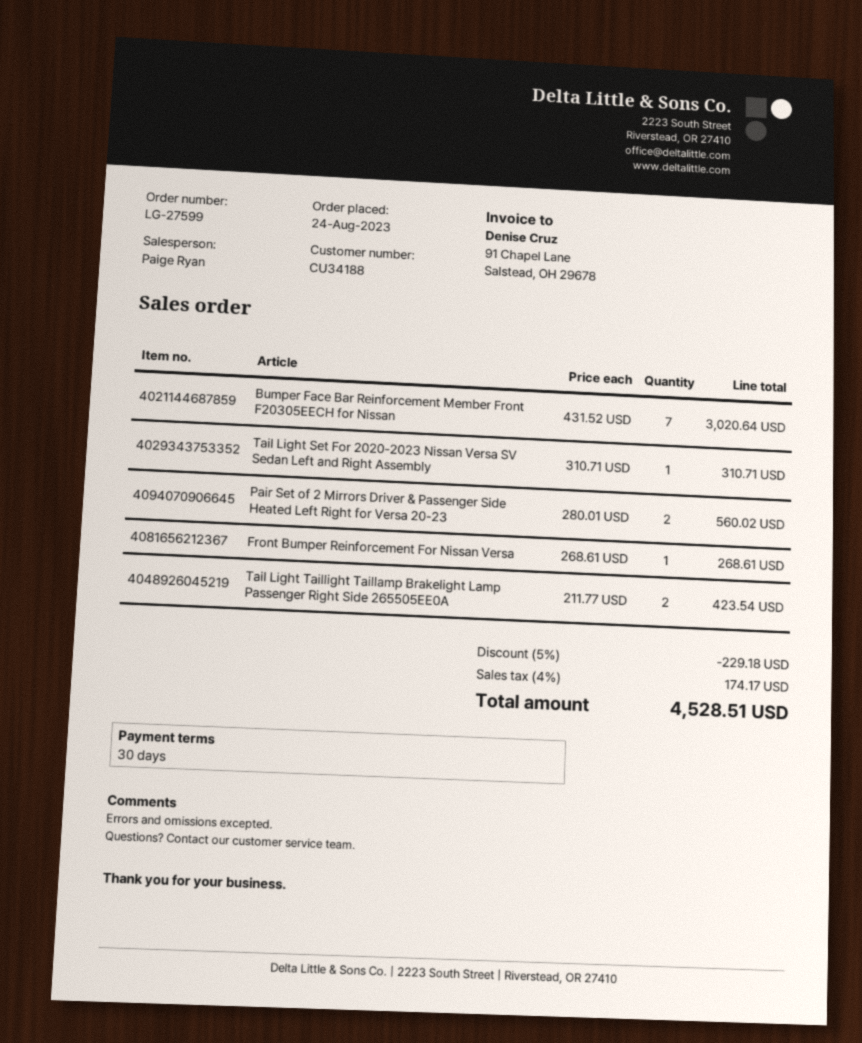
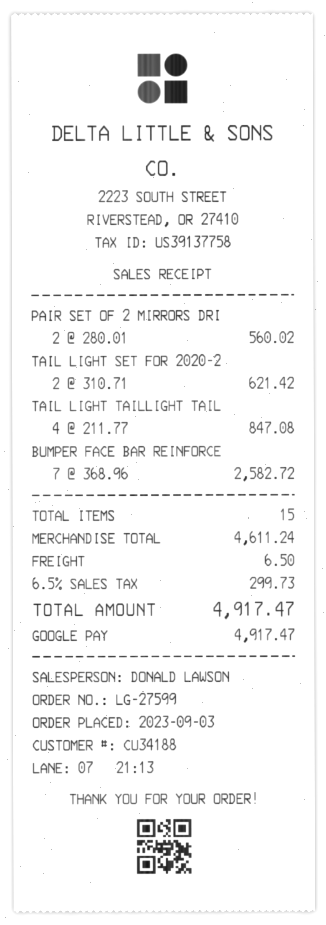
order date: 2023-08-24 -> 2023-09-03
sales rep: Paige Ryan -> DONALD LAWSON
Bumper Face Bar Reinforcement Member Front F20305EECH for Nissan: 7 x 431.52 = 3020.64 -> 7 x 368.96 = 2582.72
Tail Light Set For 2020-2023 Nissan Versa SV Sedan Left and Right Assembly: 1 x 310.71 = 310.71 -> 2 x 310.71 = 621.42
Front Bumper Reinforcement For Nissan Versa: 1 x 268.61 = 268.61 -> none
Tail Light Taillight Taillamp Brakelight Lamp Passenger Right Side 265505EE0A: 2 x 211.77 = 423.54 -> 4 x 211.77 = 847.08
discount: 5% = 229.18 -> none
shipping: none -> 6.50
tax: 4% = 174.17 -> 6.5% = 299.73
total: 4528.51 -> 4917.47

